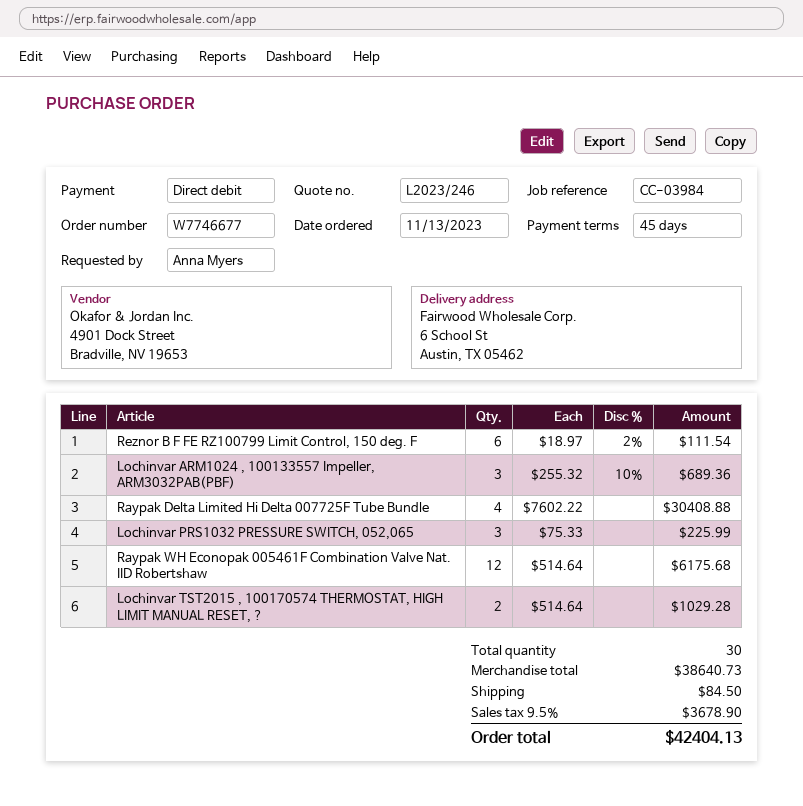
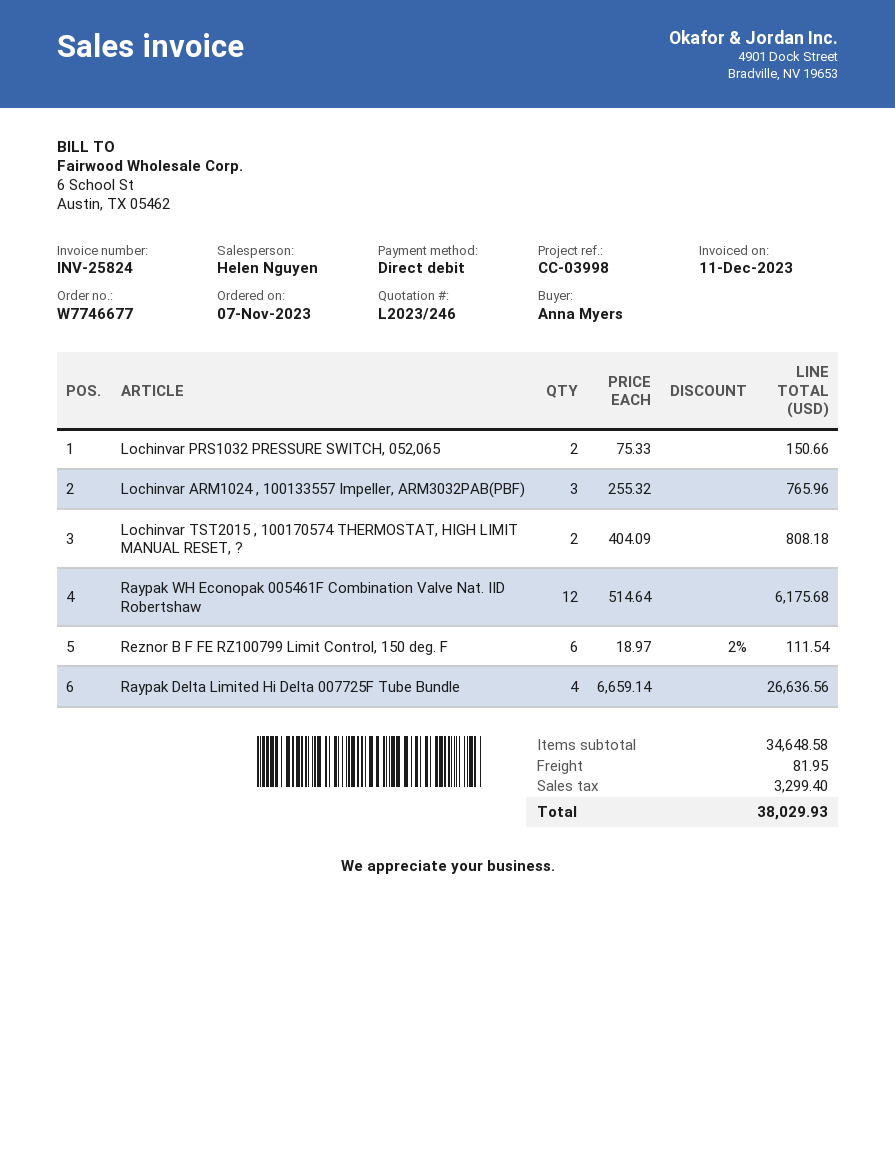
order date: 2023-11-13 -> 2023-11-07
reference: CC-03984 -> CC-03998
Lochinvar ARM1024 , 100133557 Impeller, ARM3032PAB(PBF): 3 x 255.32 - 10% = 689.36 -> 3 x 255.32 = 765.96
Raypak Delta Limited Hi Delta 007725F Tube Bundle: 4 x 7602.22 = 30408.88 -> 4 x 6659.14 = 26636.56
Lochinvar PRS1032 PRESSURE SWITCH, 052,065: 3 x 75.33 = 225.99 -> 2 x 75.33 = 150.66
Lochinvar TST2015 , 100170574 THERMOSTAT, HIGH LIMIT MANUAL RESET, ?: 2 x 514.64 = 1029.28 -> 2 x 404.09 = 808.18
subtotal: 38640.73 -> 34648.58
shipping: 84.50 -> 81.95
tax: 3678.90 -> 3299.40
total: 42404.13 -> 38029.93

